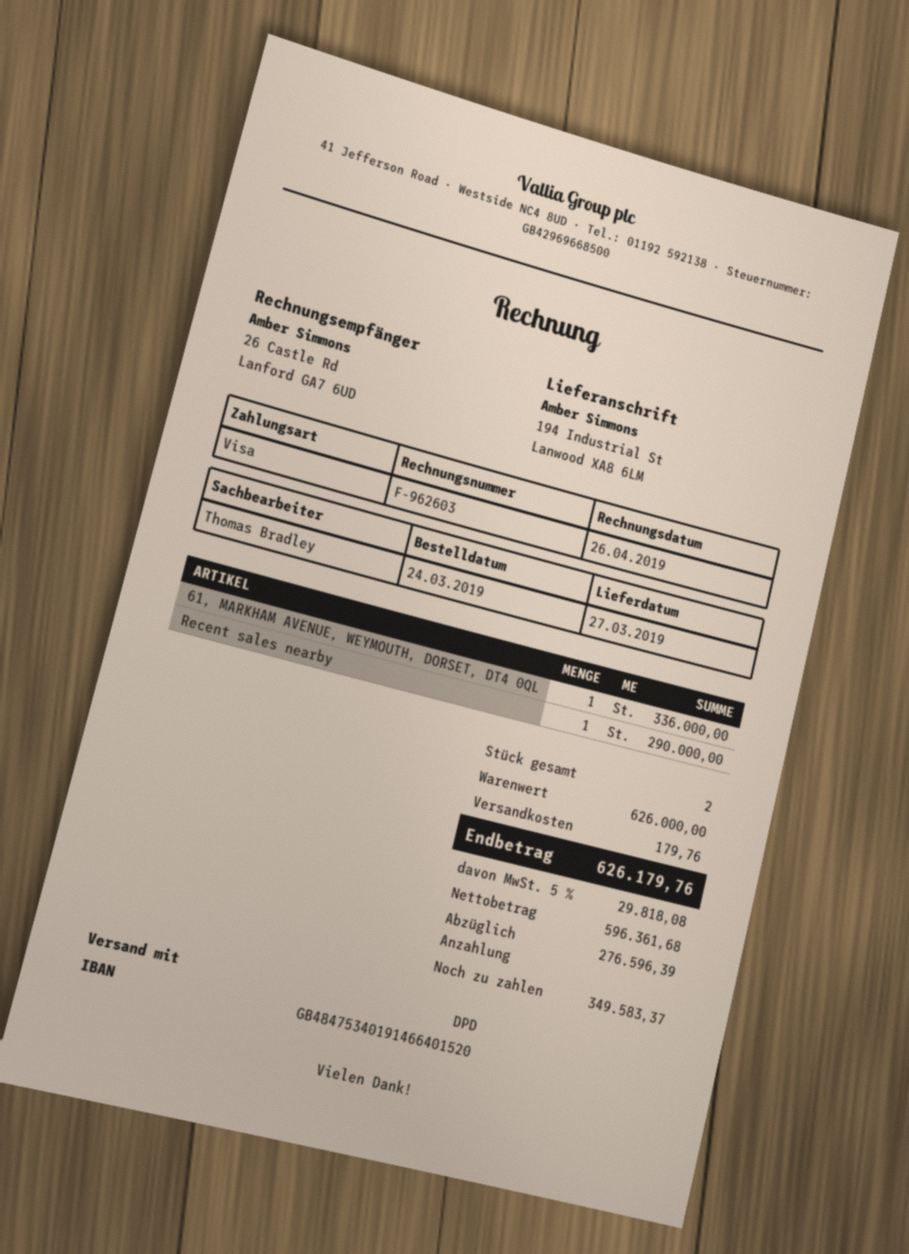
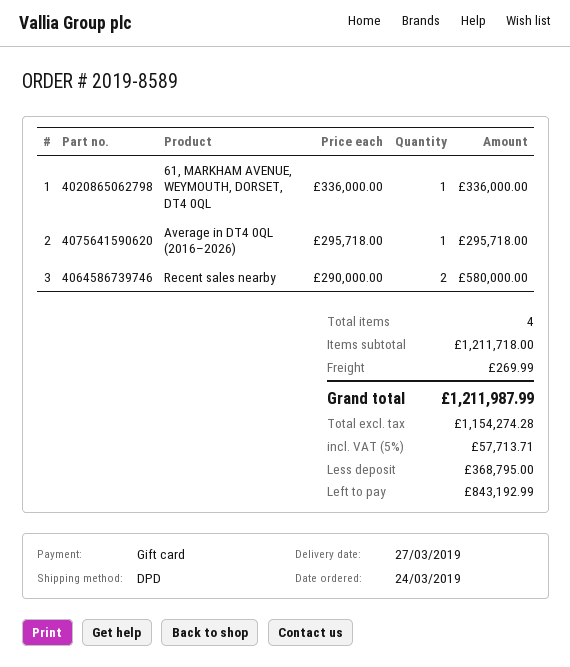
payment method: Visa -> gift card
Recent sales nearby: 1 for 290000.00 -> 2 for 580000.00
Average in DT4 0QL (2016–2026): none -> 1 for 295718.00
total quantity: 2 -> 4
subtotal: 626000.00 -> 1211718.00
shipping: 179.76 -> 269.99
net: 596361.68 -> 1154274.28
tax: 5% = 29818.08 -> 5% = 57713.71
total: 626179.76 -> 1211987.99
deposit: 276596.39 -> 368795.00
balance: 349583.37 -> 843192.99

